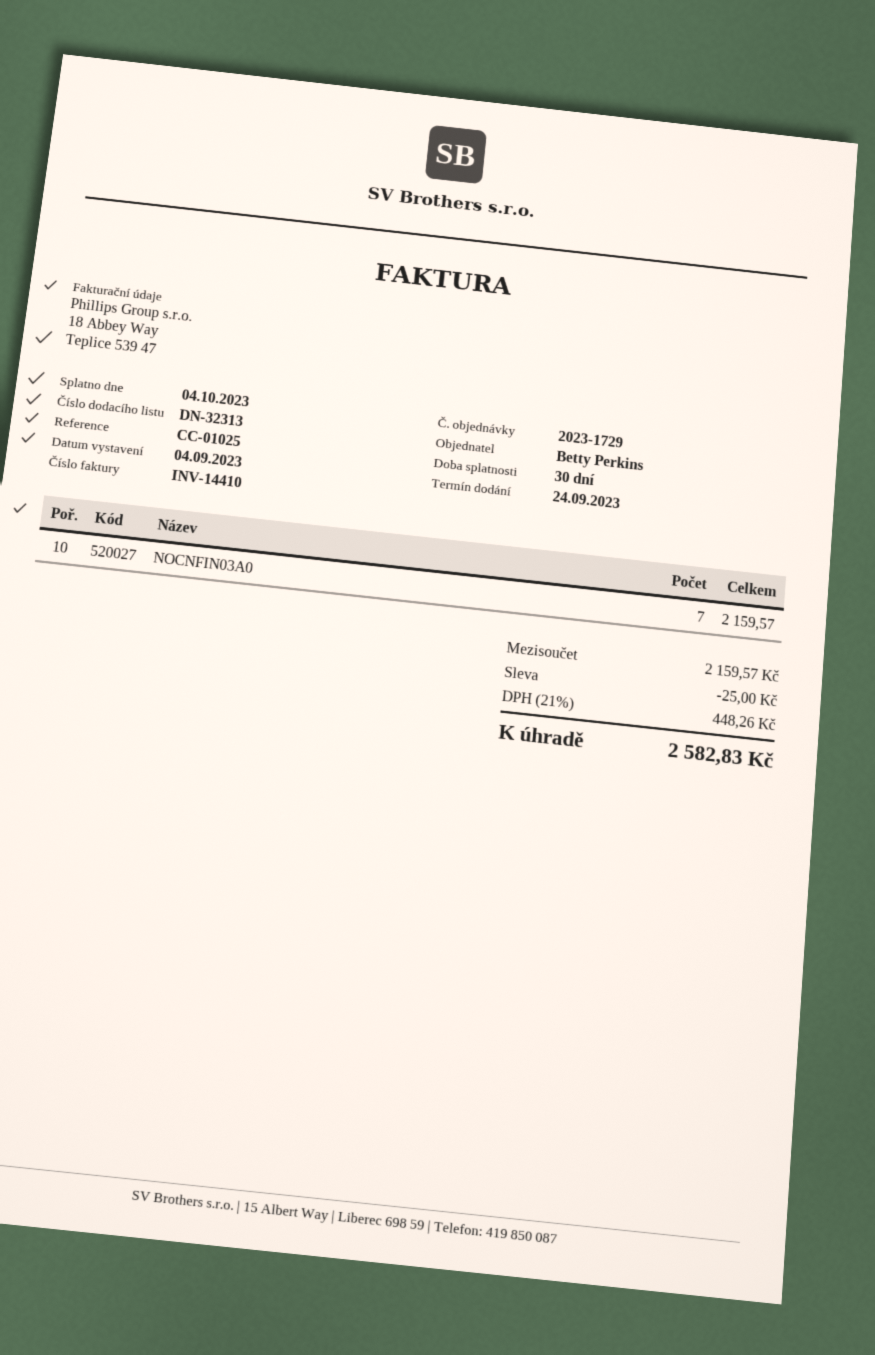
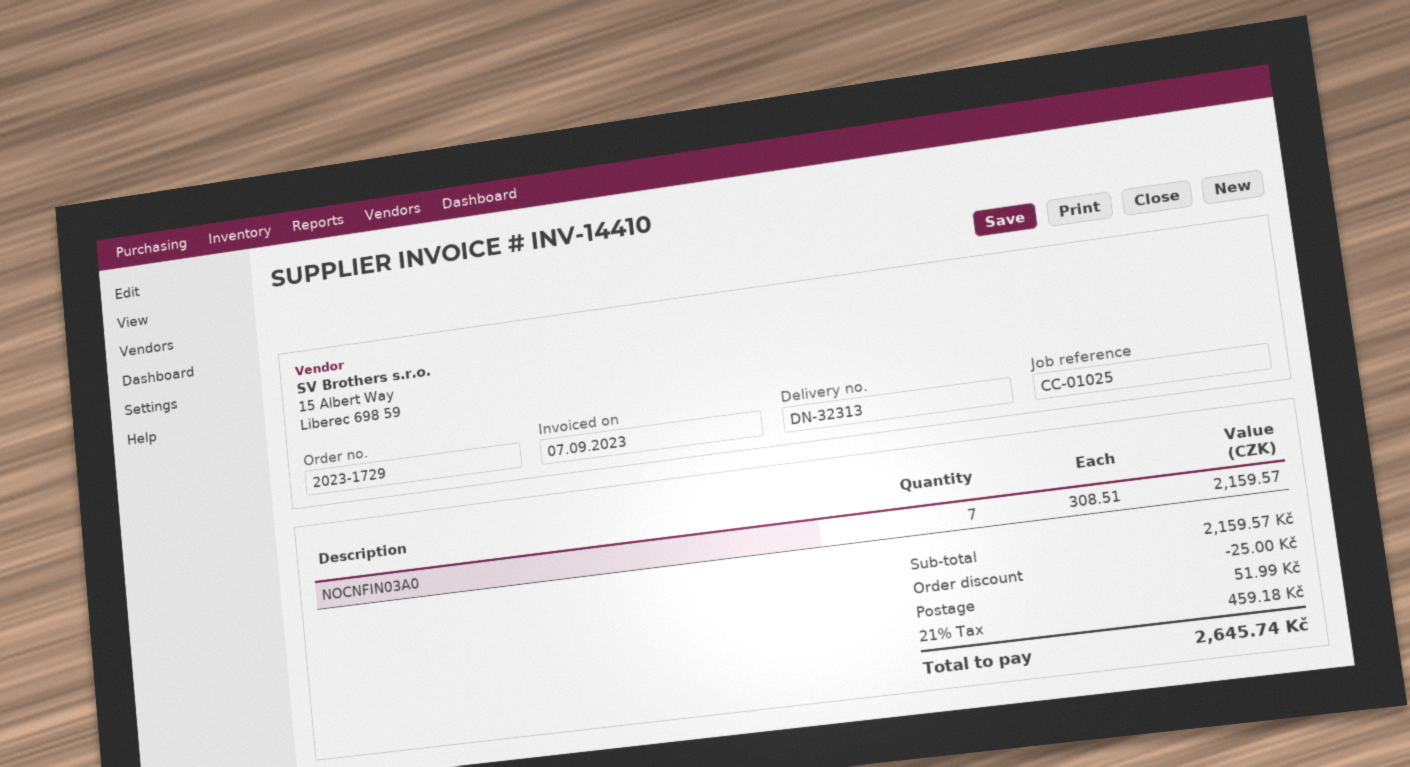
invoice date: 2023-09-04 -> 2023-09-07
shipping: none -> 51.99
tax: 21% = 448.26 -> 21% = 459.18
total: 2582.83 -> 2645.74

